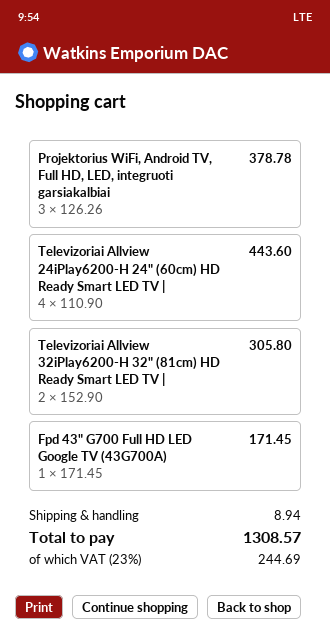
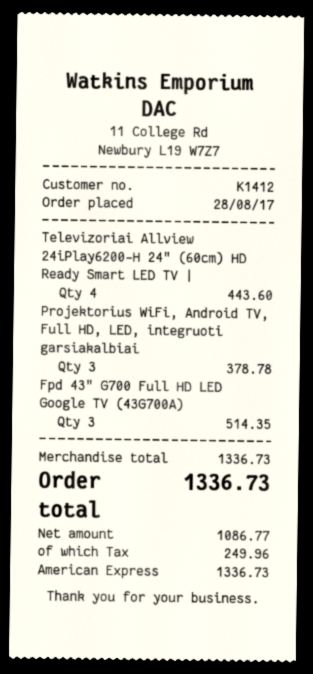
Televizoriai Allview 32iPlay6200-H 32" (81cm) HD Ready Smart LED TV |: 2 for 305.80 -> none
Fpd 43" G700 Full HD LED Google TV (43G700A): 1 for 171.45 -> 3 for 514.35
shipping: 8.94 -> none
tax: 244.69 -> 249.96
total: 1308.57 -> 1336.73

